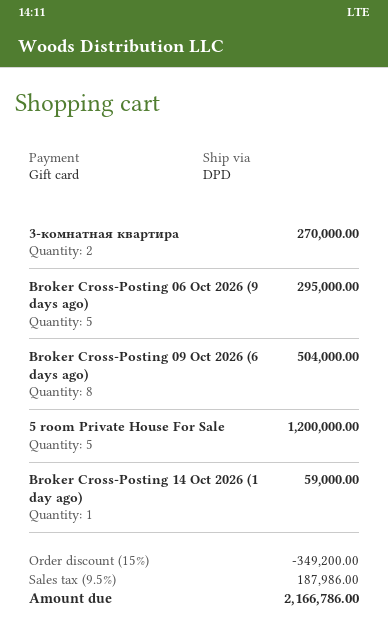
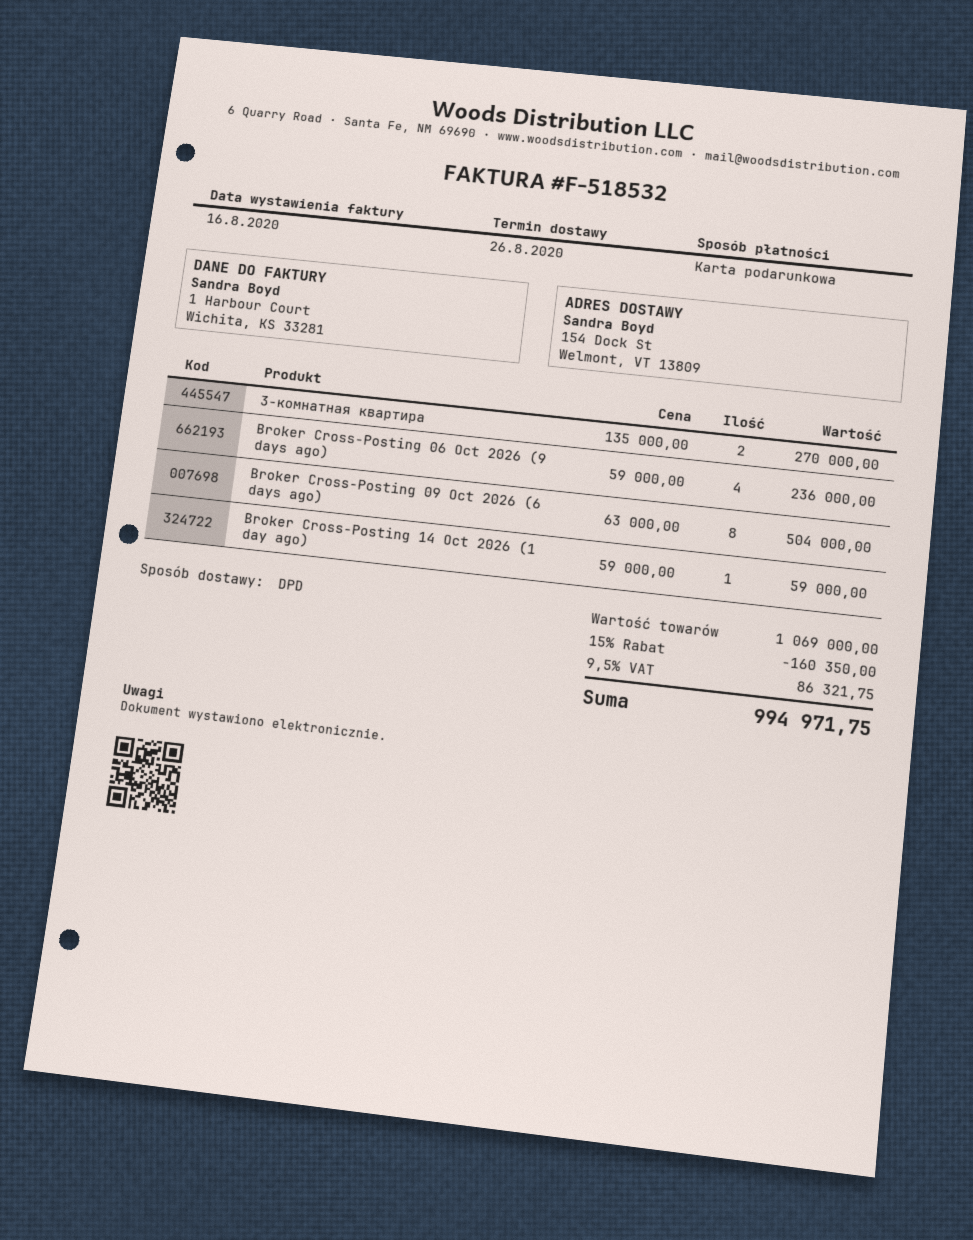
Broker Cross-Posting 06 Oct 2026 (9 days ago): 5 for 295000.00 -> 4 for 236000.00
5 room Private House For Sale: 5 for 1200000.00 -> none
discount: 15% = 349200.00 -> 15% = 160350.00
tax: 9.5% = 187986.00 -> 9.5% = 86321.75
total: 2166786.00 -> 994971.75

